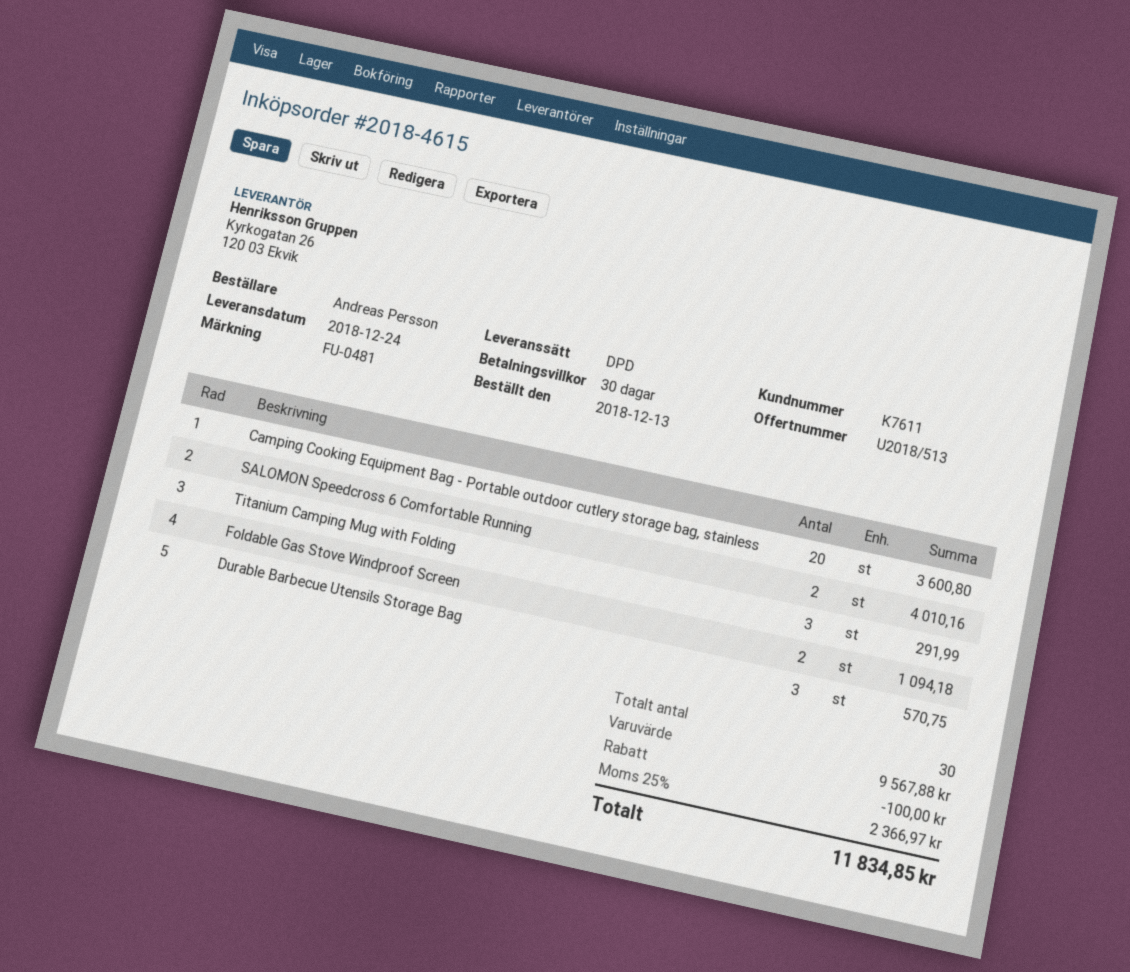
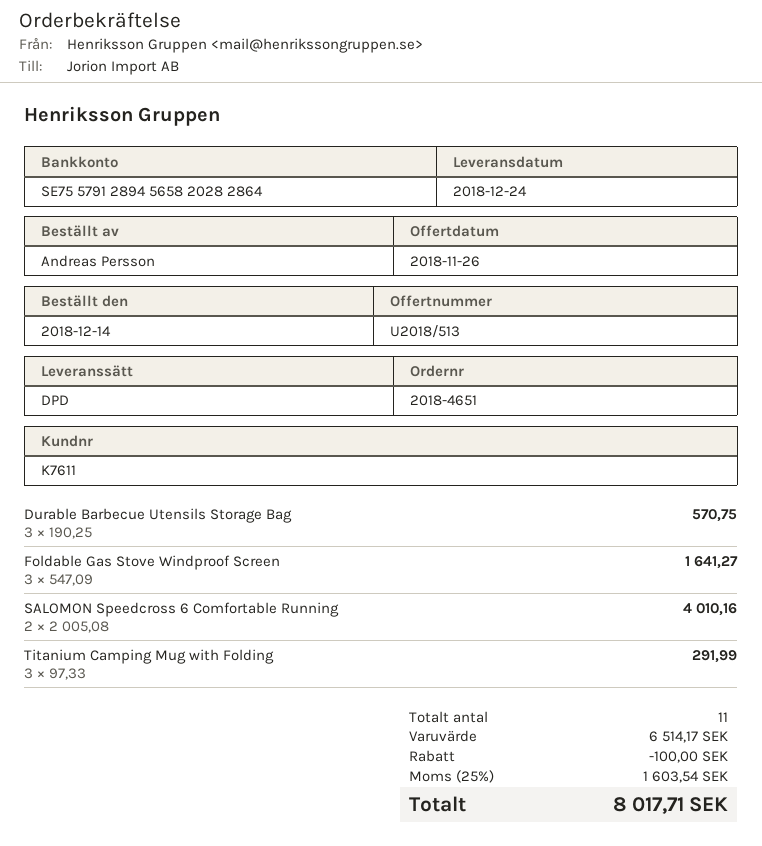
order number: 2018-4615 -> 2018-4651
order date: 2018-12-13 -> 2018-12-14
Camping Cooking Equipment Bag - Portable outdoor cutlery storage bag, stainless: 20 for 3600.80 -> none
Foldable Gas Stove Windproof Screen: 2 for 1094.18 -> 3 for 1641.27
total quantity: 30 -> 11
subtotal: 9567.88 -> 6514.17
tax: 25% = 2366.97 -> 25% = 1603.54
total: 11834.85 -> 8017.71

